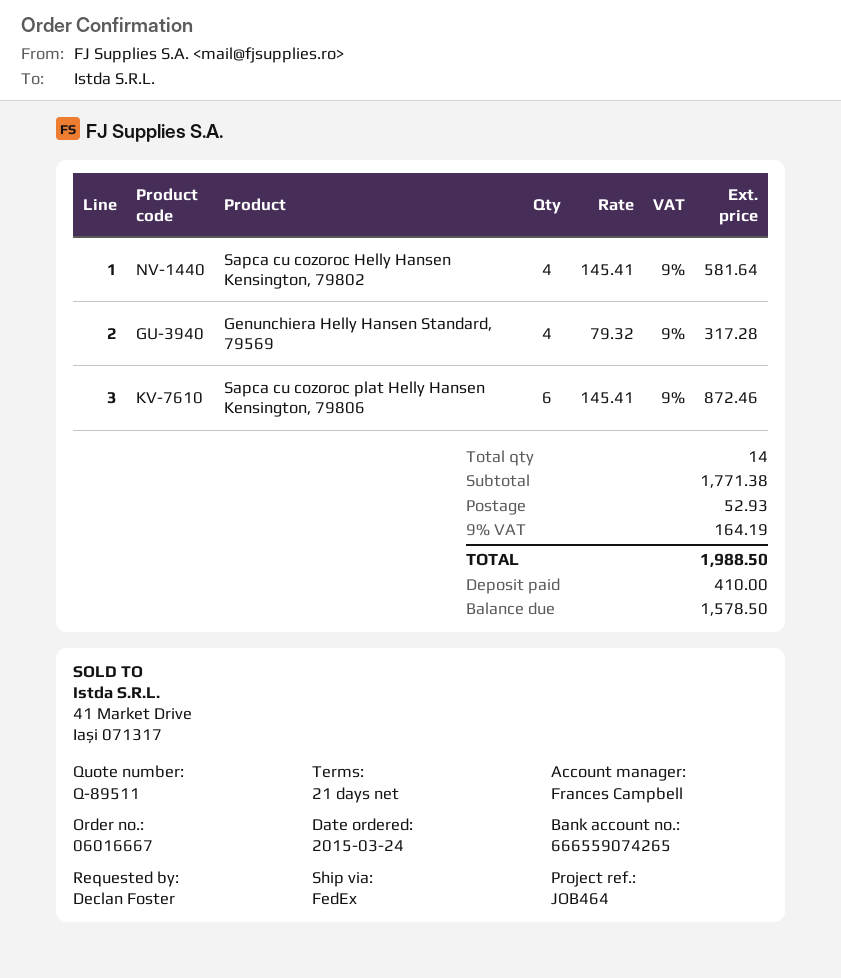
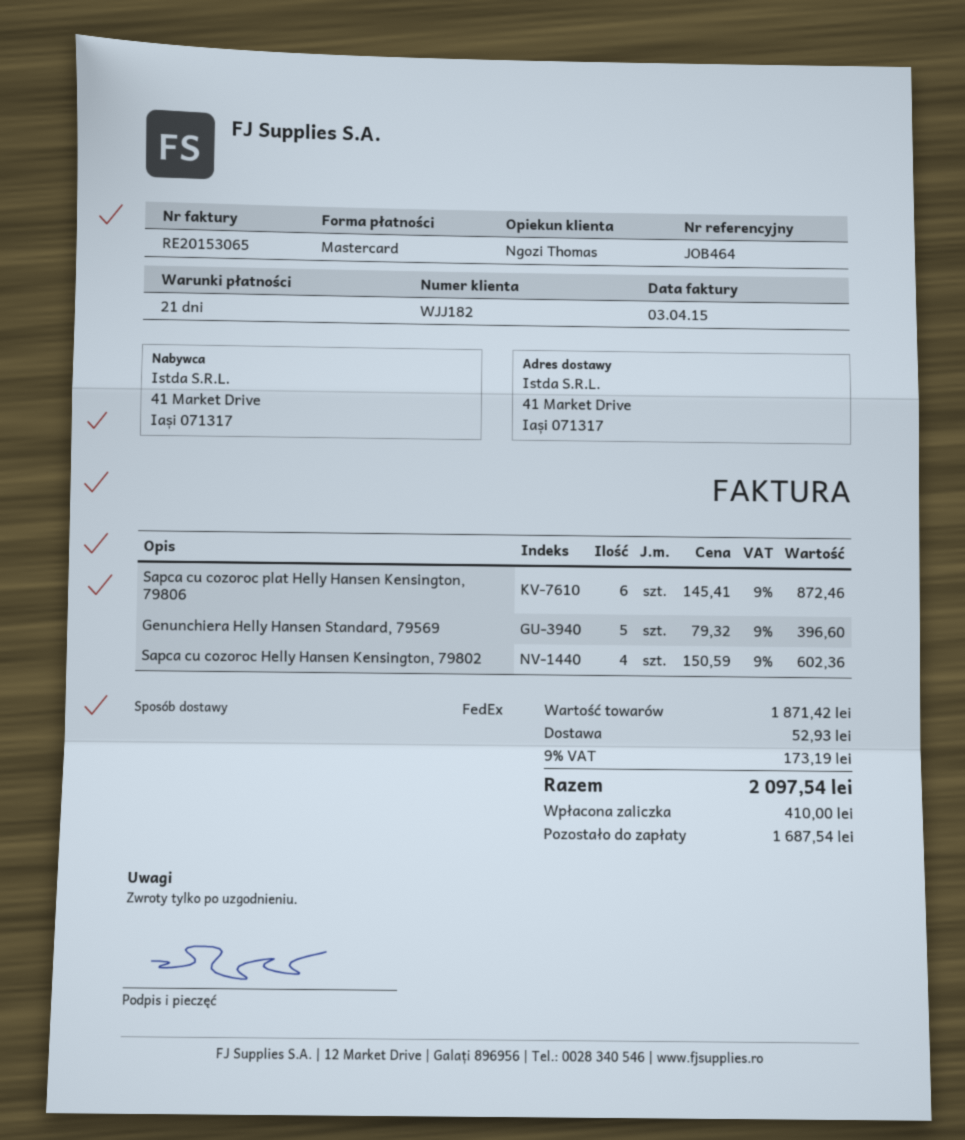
sales rep: Frances Campbell -> Ngozi Thomas
Sapca cu cozoroc Helly Hansen Kensington, 79802: 4 x 145.41 = 581.64 -> 4 x 150.59 = 602.36
Genunchiera Helly Hansen Standard, 79569: 4 x 79.32 = 317.28 -> 5 x 79.32 = 396.60
subtotal: 1771.38 -> 1871.42
tax: 9% = 164.19 -> 9% = 173.19
total: 1988.50 -> 2097.54
balance: 1578.50 -> 1687.54

